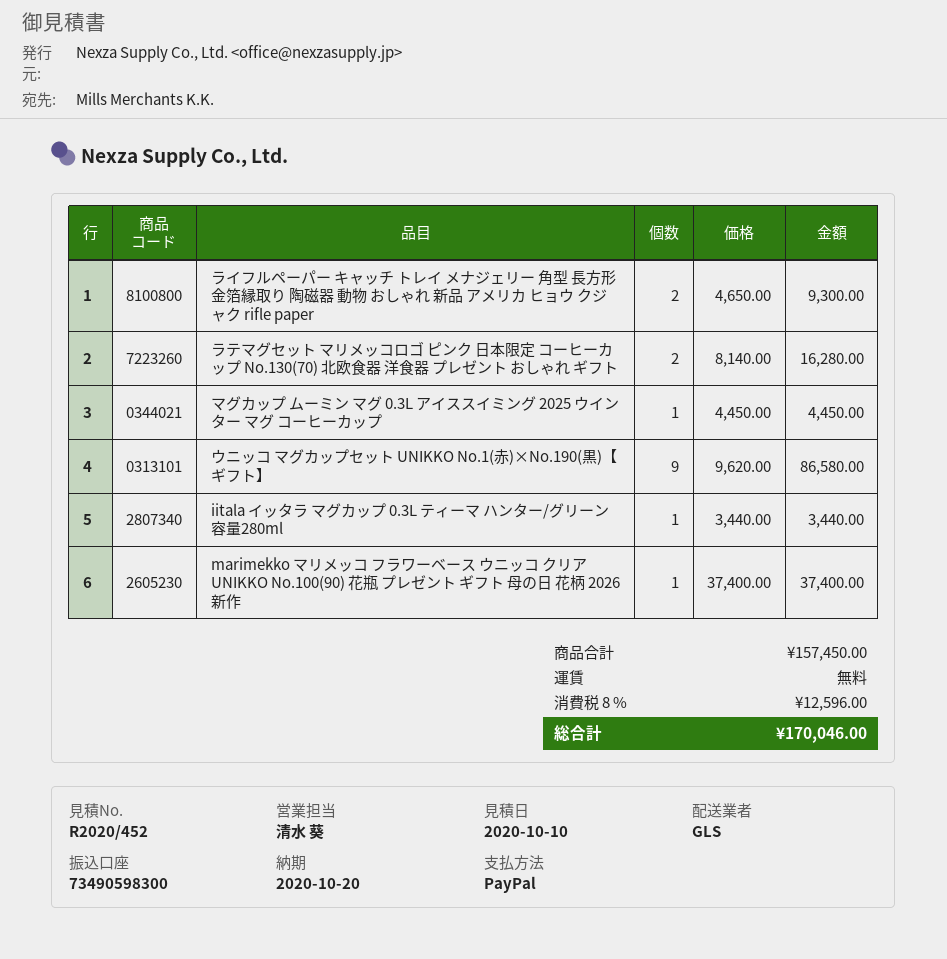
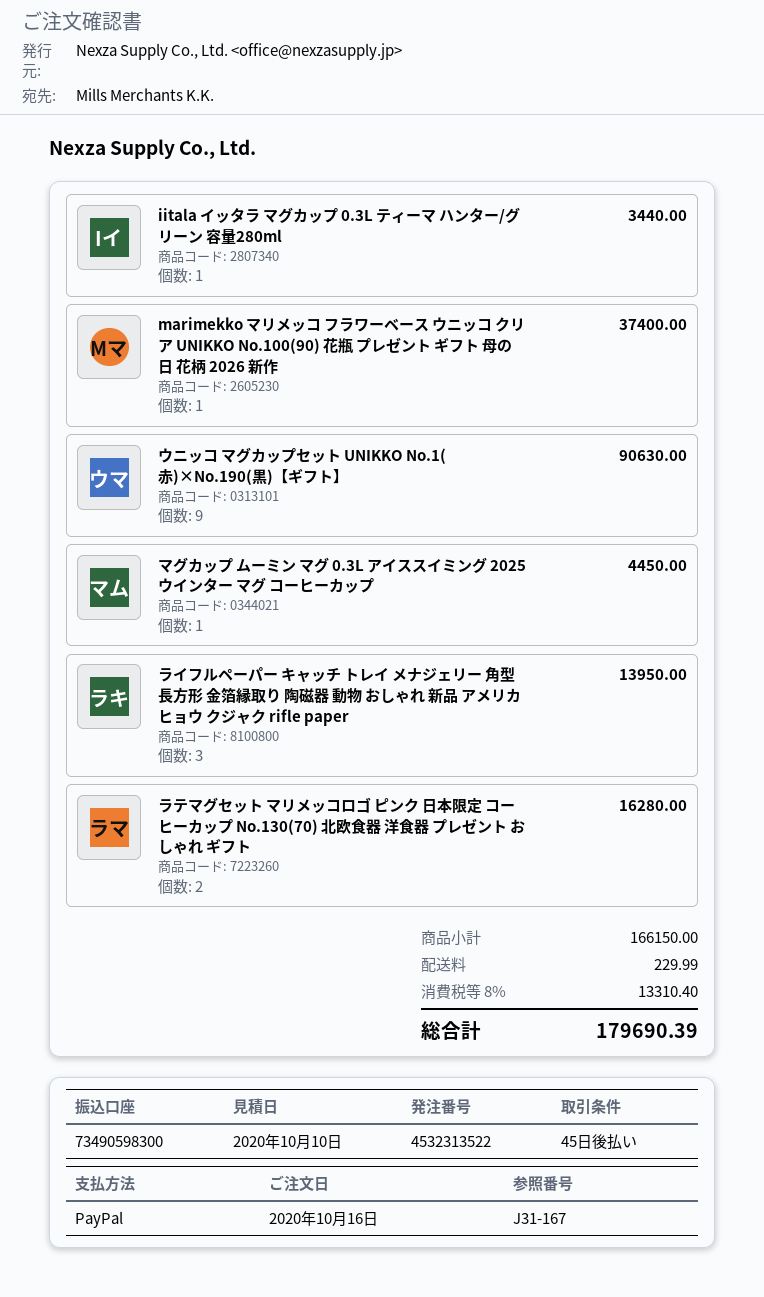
ライフルペーパー キャッチ トレイ メナジェリー 角型 長方形 金箔縁取り 陶磁器 動物 おしゃれ 新品 アメリカ ヒョウ クジャク rifle paper: 2 for 9300.00 -> 3 for 13950.00
ウニッコ マグカップセット UNIKKO No.1(赤)×No.190(黒)【ギフト】: 9 for 86580.00 -> 9 for 90630.00
subtotal: 157450.00 -> 166150.00
shipping: 0.00 -> 229.99
tax: 8% = 12596.00 -> 8% = 13310.40
total: 170046.00 -> 179690.39

